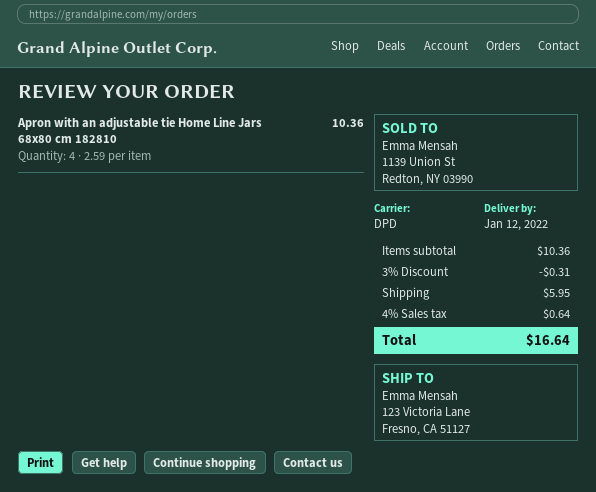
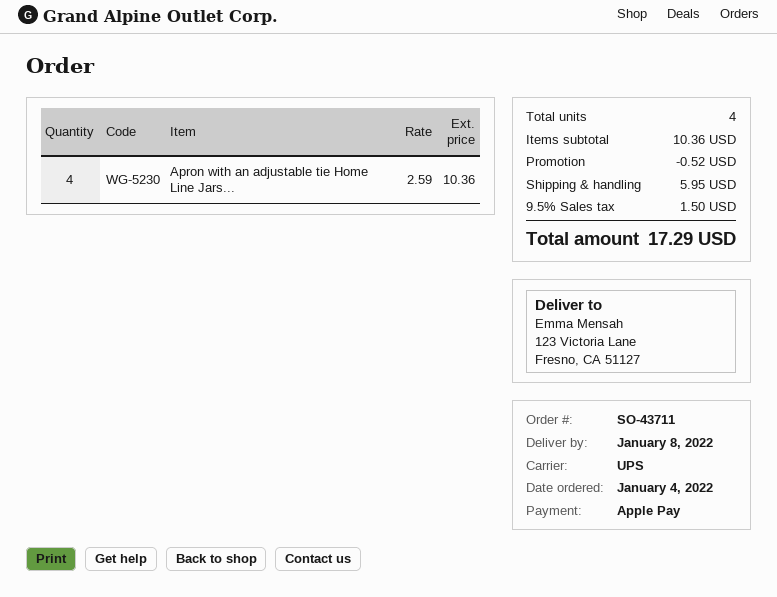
delivery date: 2022-01-12 -> 2022-01-08
shipping method: DPD -> UPS
discount: 0.31 -> 0.52
tax: 4% = 0.64 -> 9.5% = 1.50
total: 16.64 -> 17.29

